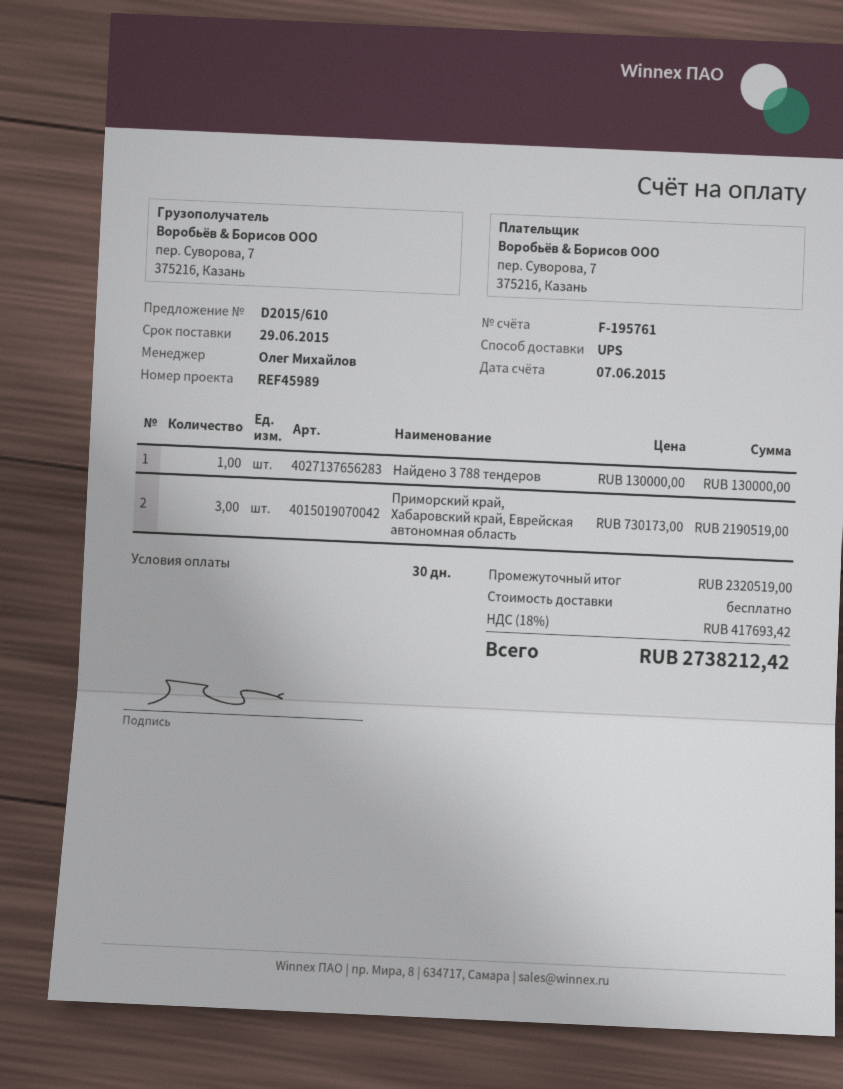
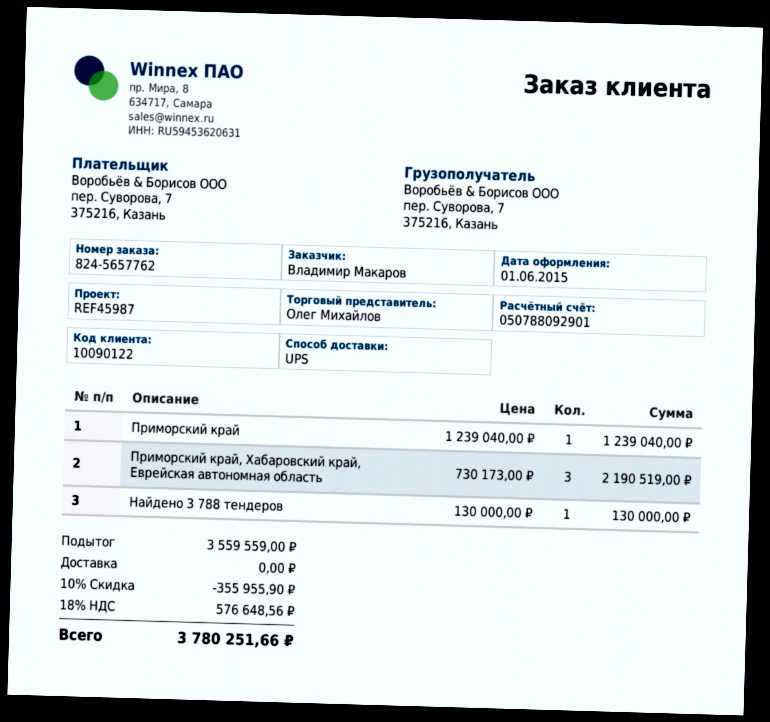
reference: REF45989 -> REF45987
Приморский край: none -> 1 x 1239040.00 = 1239040.00
subtotal: 2320519.00 -> 3559559.00
discount: none -> 10% = 355955.90
tax: 18% = 417693.42 -> 18% = 576648.56
total: 2738212.42 -> 3780251.66

